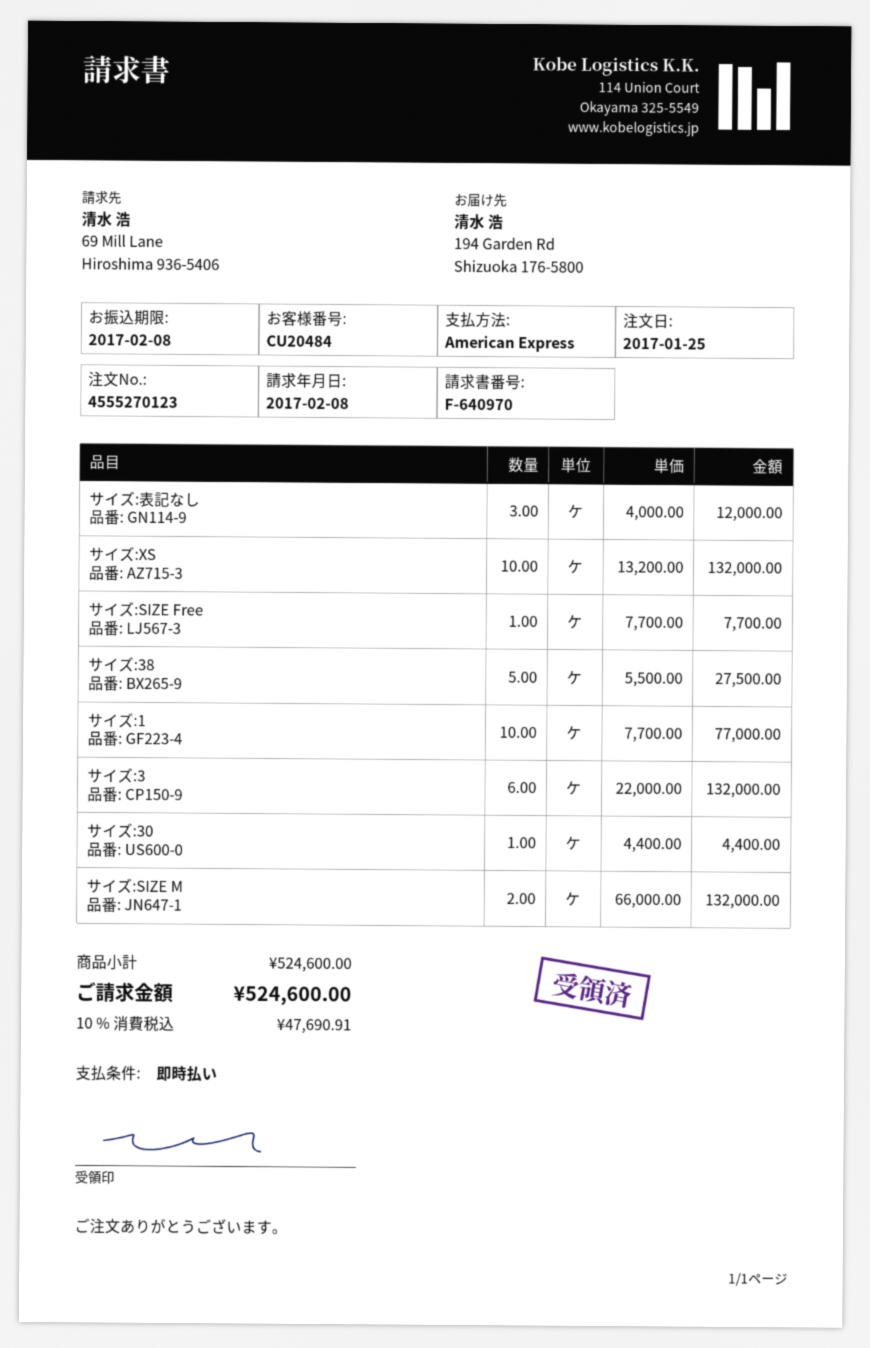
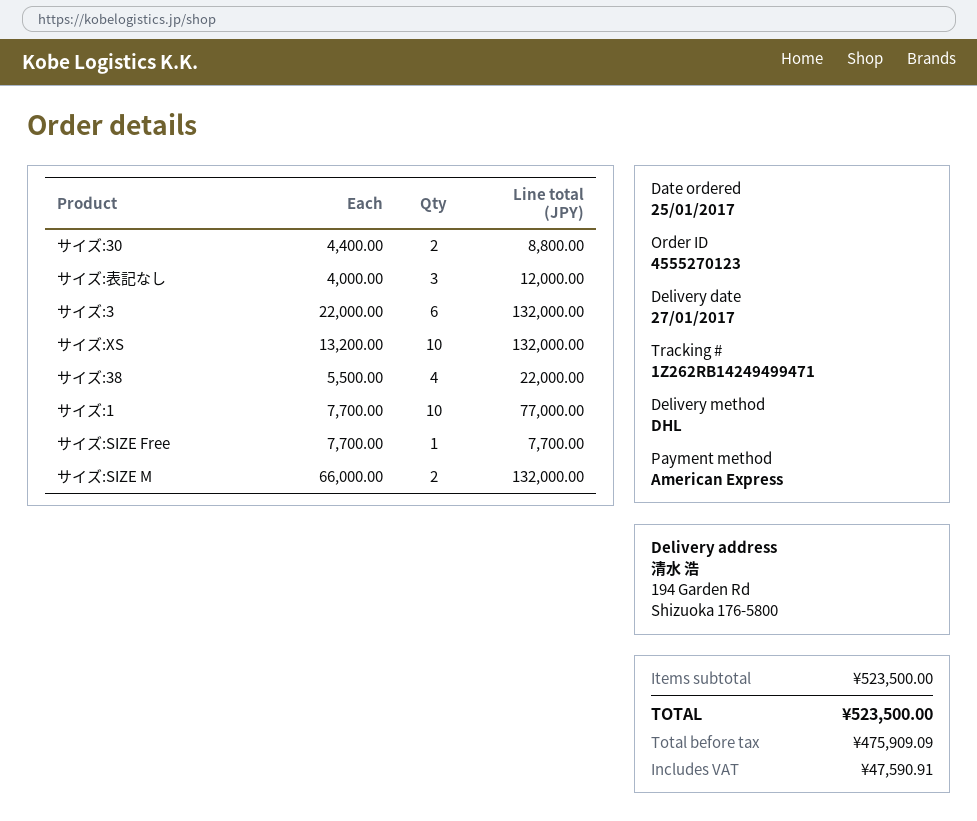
サイズ:38: 5 x 5500.00 = 27500.00 -> 4 x 5500.00 = 22000.00
サイズ:30: 1 x 4400.00 = 4400.00 -> 2 x 4400.00 = 8800.00
subtotal: 524600.00 -> 523500.00
tax: 47690.91 -> 47590.91
total: 524600.00 -> 523500.00

